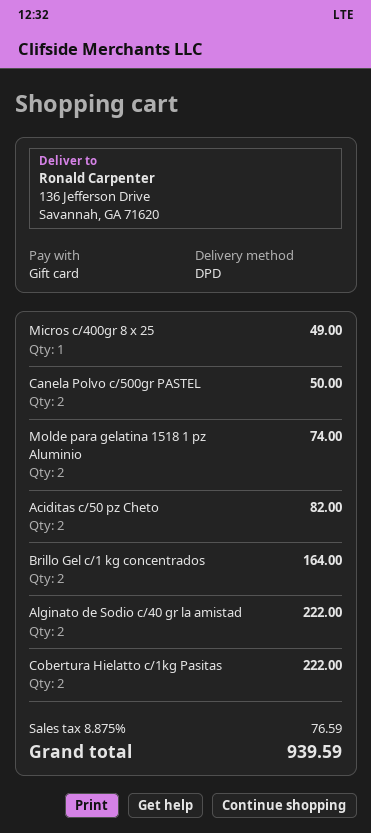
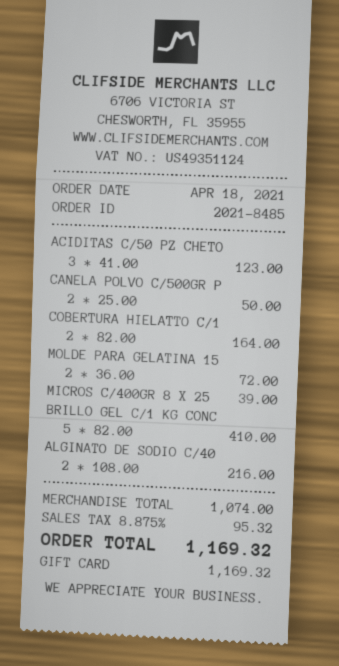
Micros c/400gr 8 x 25: 1 for 49.00 -> 1 for 39.00
Molde para gelatina 1518 1 pz Aluminio: 2 for 74.00 -> 2 for 72.00
Aciditas c/50 pz Cheto: 2 for 82.00 -> 3 for 123.00
Brillo Gel c/1 kg concentrados: 2 for 164.00 -> 5 for 410.00
Alginato de Sodio c/40 gr la amistad: 2 for 222.00 -> 2 for 216.00
Cobertura Hielatto c/1kg Pasitas: 2 for 222.00 -> 2 for 164.00
tax: 8.875% = 76.59 -> 8.875% = 95.32
total: 939.59 -> 1169.32

